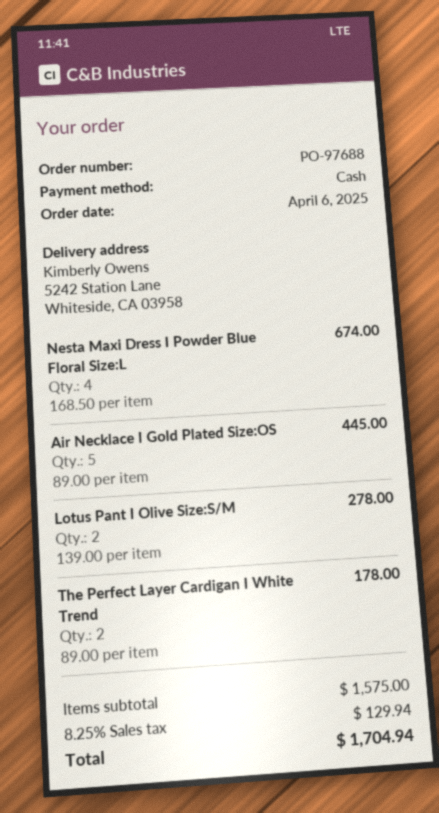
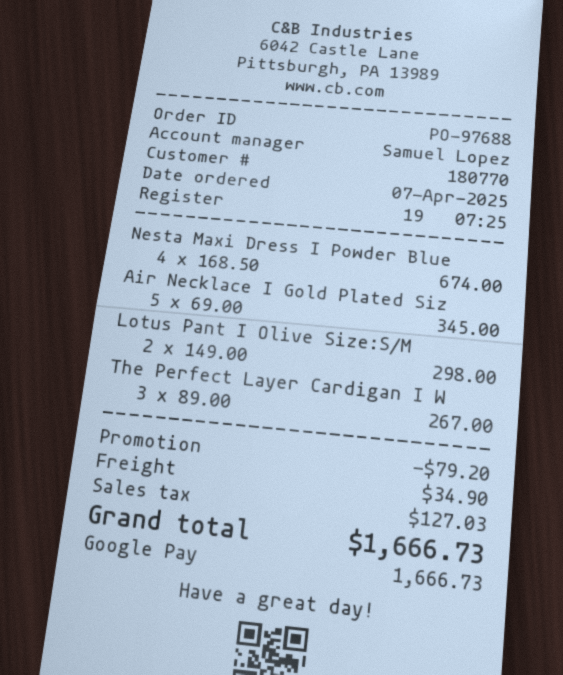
order date: 2025-04-06 -> 2025-04-07
payment method: cash -> Google Pay
Air Necklace I Gold Plated Size:OS: 5 x 89.00 = 445.00 -> 5 x 69.00 = 345.00
Lotus Pant I Olive Size:S/M: 2 x 139.00 = 278.00 -> 2 x 149.00 = 298.00
The Perfect Layer Cardigan I White Trend: 2 x 89.00 = 178.00 -> 3 x 89.00 = 267.00
discount: none -> 79.20
shipping: none -> 34.90
tax: 129.94 -> 127.03
total: 1704.94 -> 1666.73

